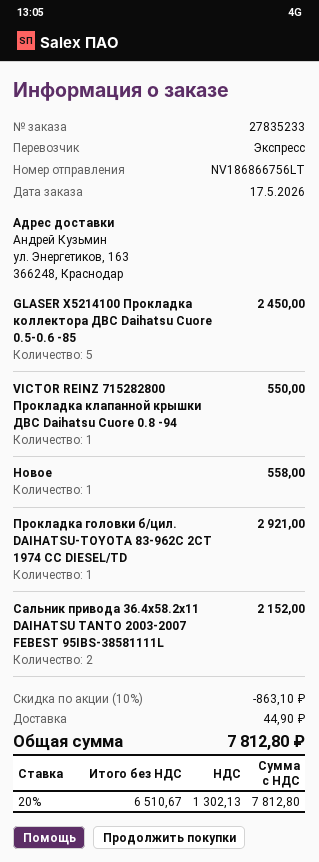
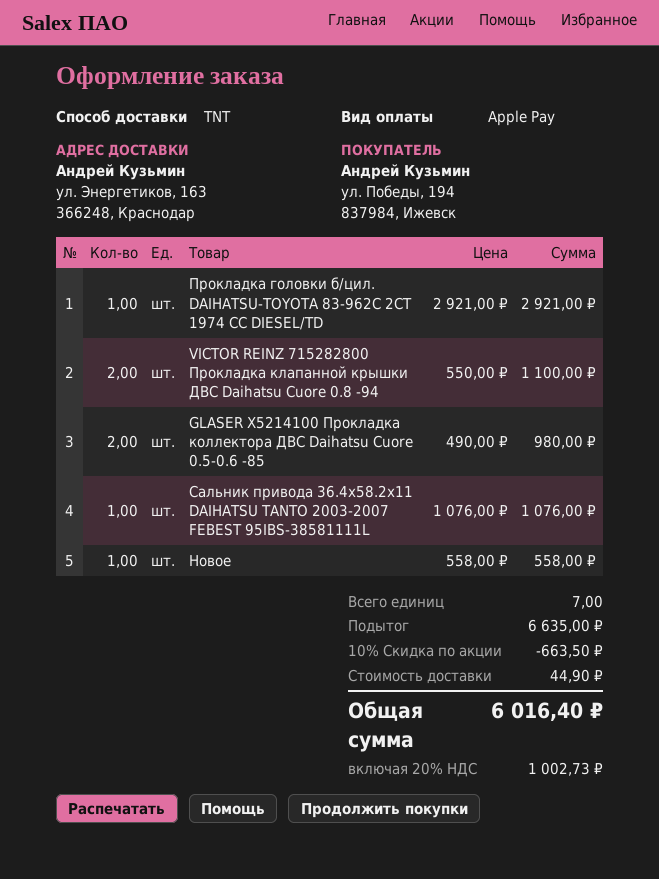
shipping method: express -> TNT
GLASER X5214100 Прокладка коллектора ДВС Daihatsu Cuore 0.5-0.6 -85: 5 for 2450.00 -> 2 for 980.00
VICTOR REINZ 715282800 Прокладка клапанной крышки ДВС Daihatsu Cuore 0.8 -94: 1 for 550.00 -> 2 for 1100.00
Сальник привода 36.4x58.2x11 DAIHATSU TANTO 2003-2007 FEBEST 95IBS-38581111L: 2 for 2152.00 -> 1 for 1076.00
discount: 10% = 863.10 -> 10% = 663.50
tax: 20% = 1302.13 -> 20% = 1002.73
total: 7812.80 -> 6016.40

